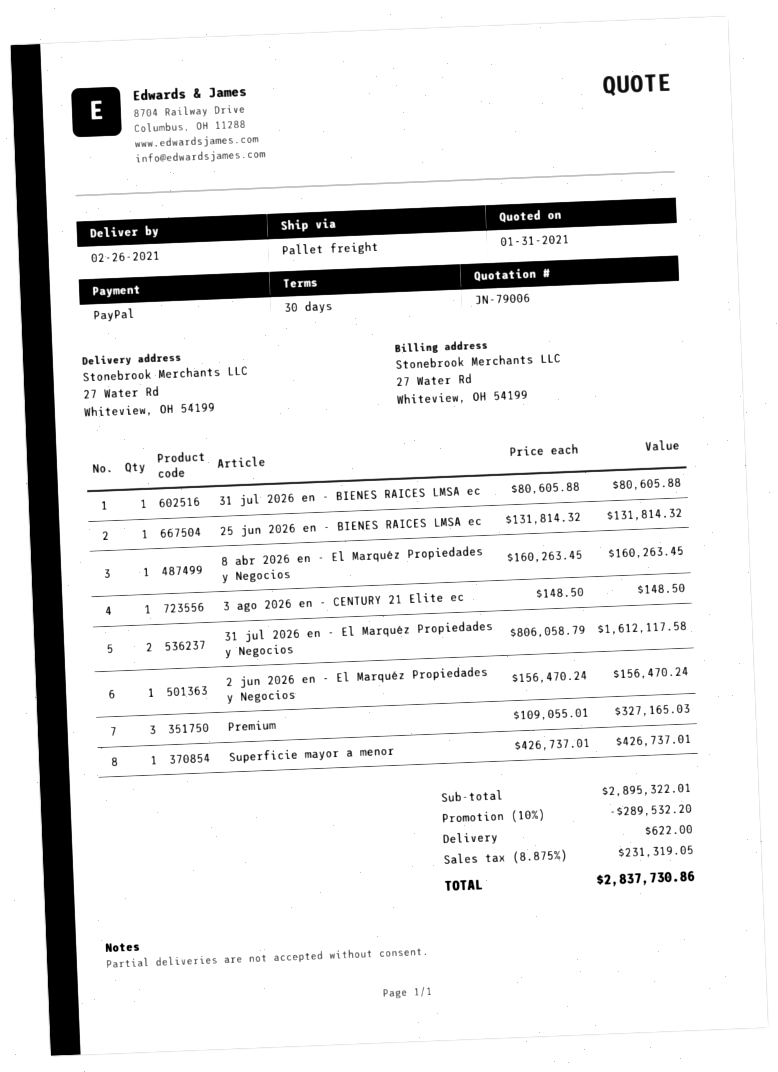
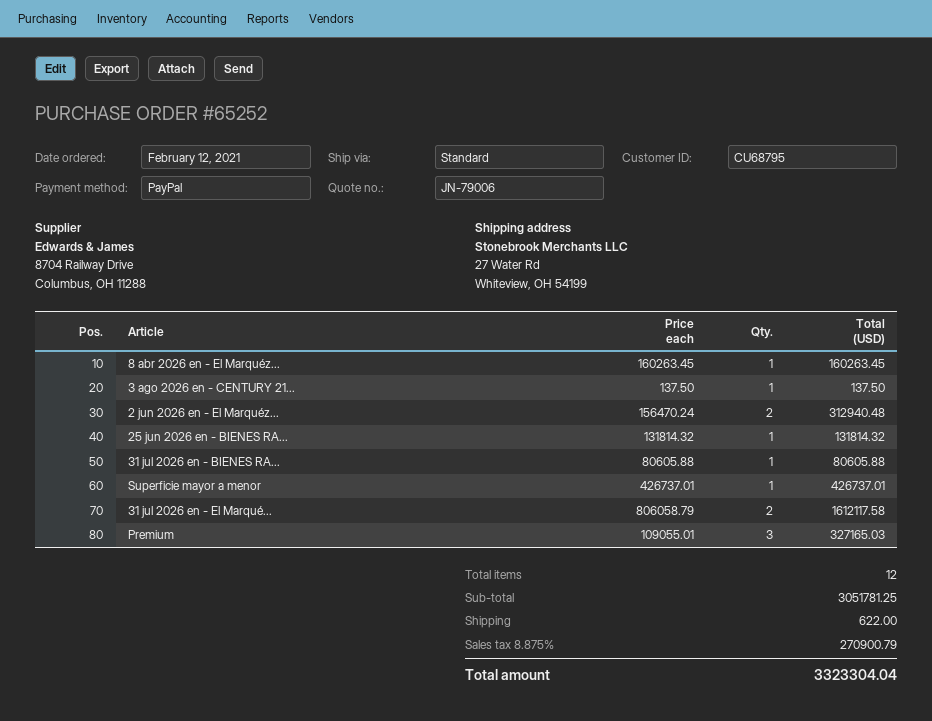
shipping method: pallet freight -> standard
3 ago 2026 en - CENTURY 21 Elite ec: 1 x 148.50 = 148.50 -> 1 x 137.50 = 137.50
2 jun 2026 en - El Marquéz Propiedades y Negocios: 1 x 156470.24 = 156470.24 -> 2 x 156470.24 = 312940.48
subtotal: 2895322.01 -> 3051781.25
discount: 10% = 289532.20 -> none
tax: 8.875% = 231319.05 -> 8.875% = 270900.79
total: 2837730.86 -> 3323304.04

